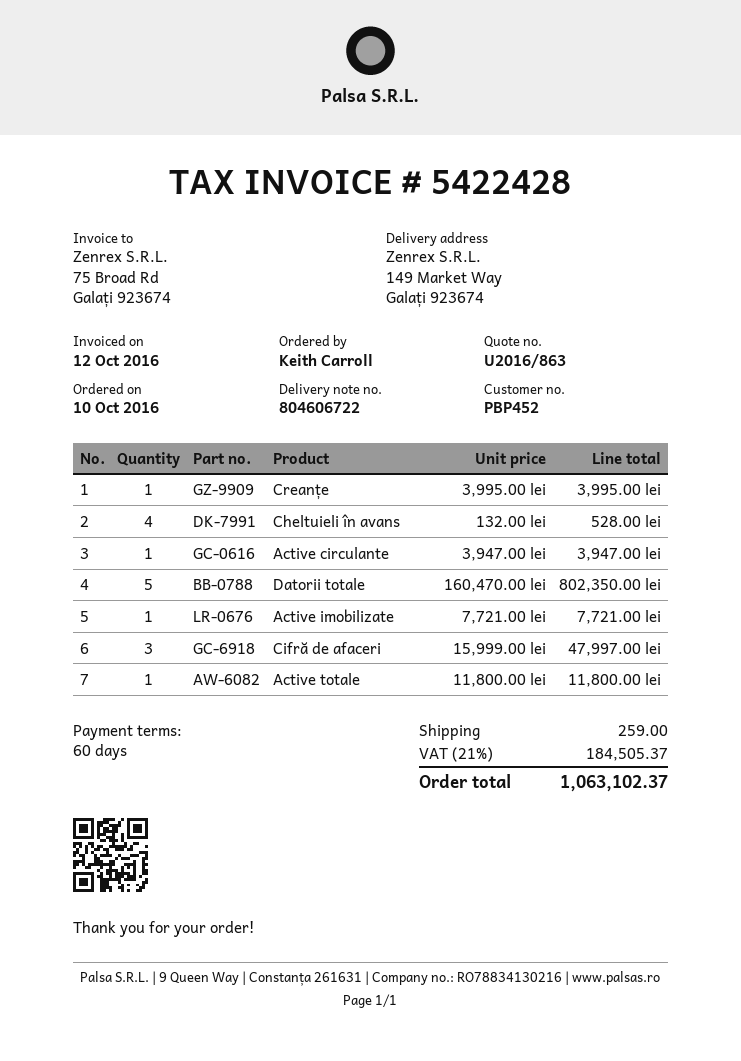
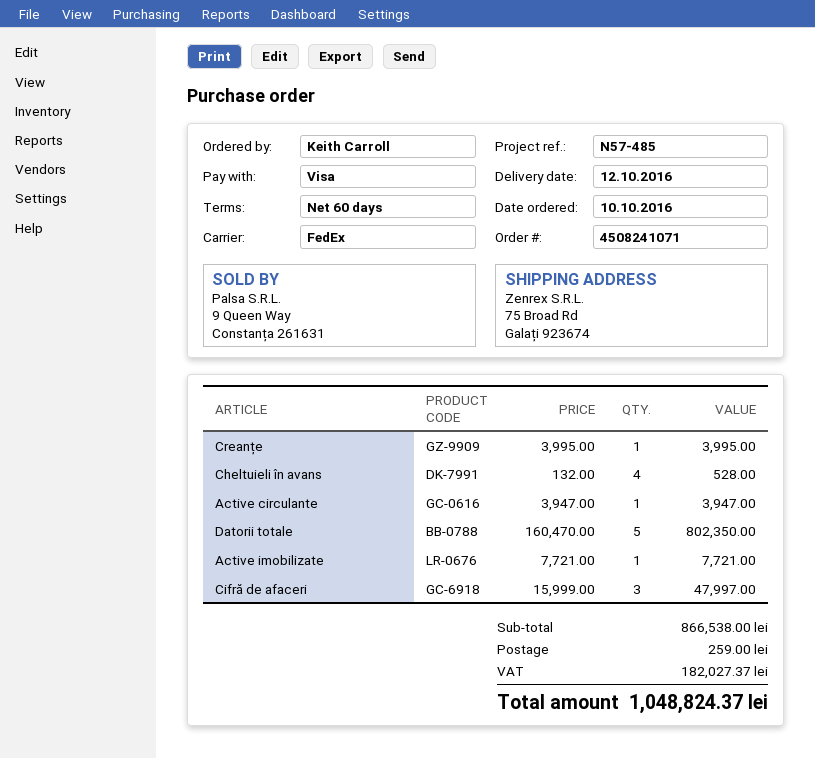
ship to: 149 Market Way, Galați 923674 -> 75 Broad Rd, Galați 923674
Active totale: 1 x 11800.00 = 11800.00 -> none
tax: 184505.37 -> 182027.37
total: 1063102.37 -> 1048824.37

